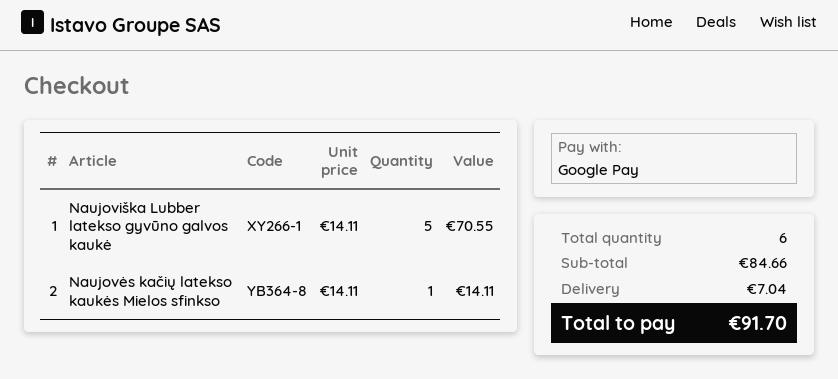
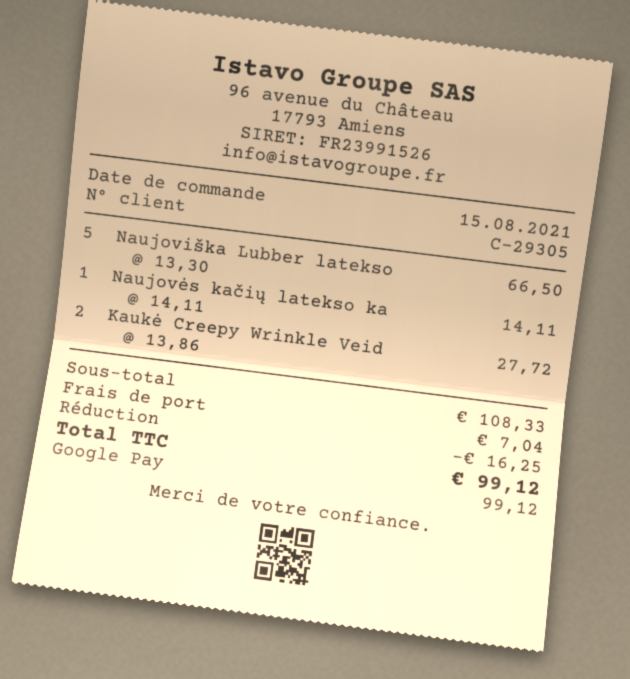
Naujoviška Lubber latekso gyvūno galvos kaukė: 5 x 14.11 = 70.55 -> 5 x 13.30 = 66.50
Kaukė Creepy Wrinkle Veid: none -> 2 x 13.86 = 27.72
subtotal: 84.66 -> 108.33
discount: none -> 16.25
total: 91.70 -> 99.12

